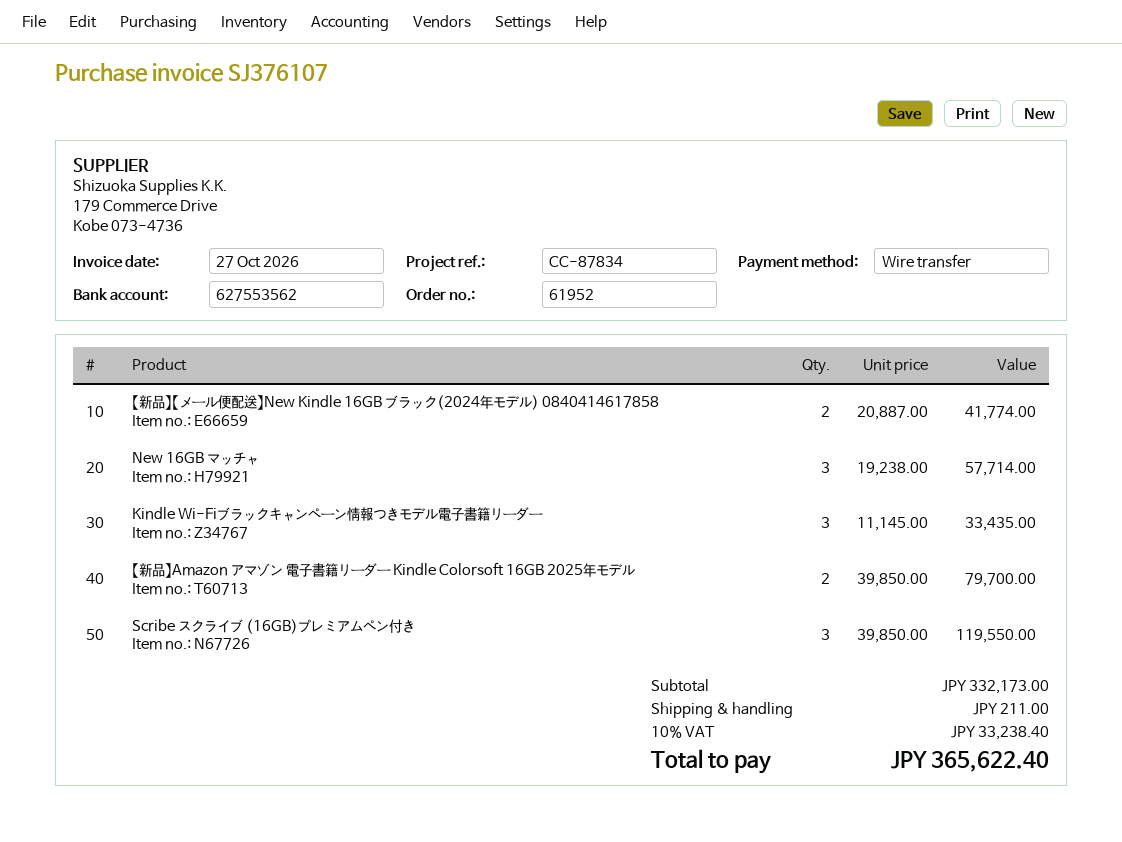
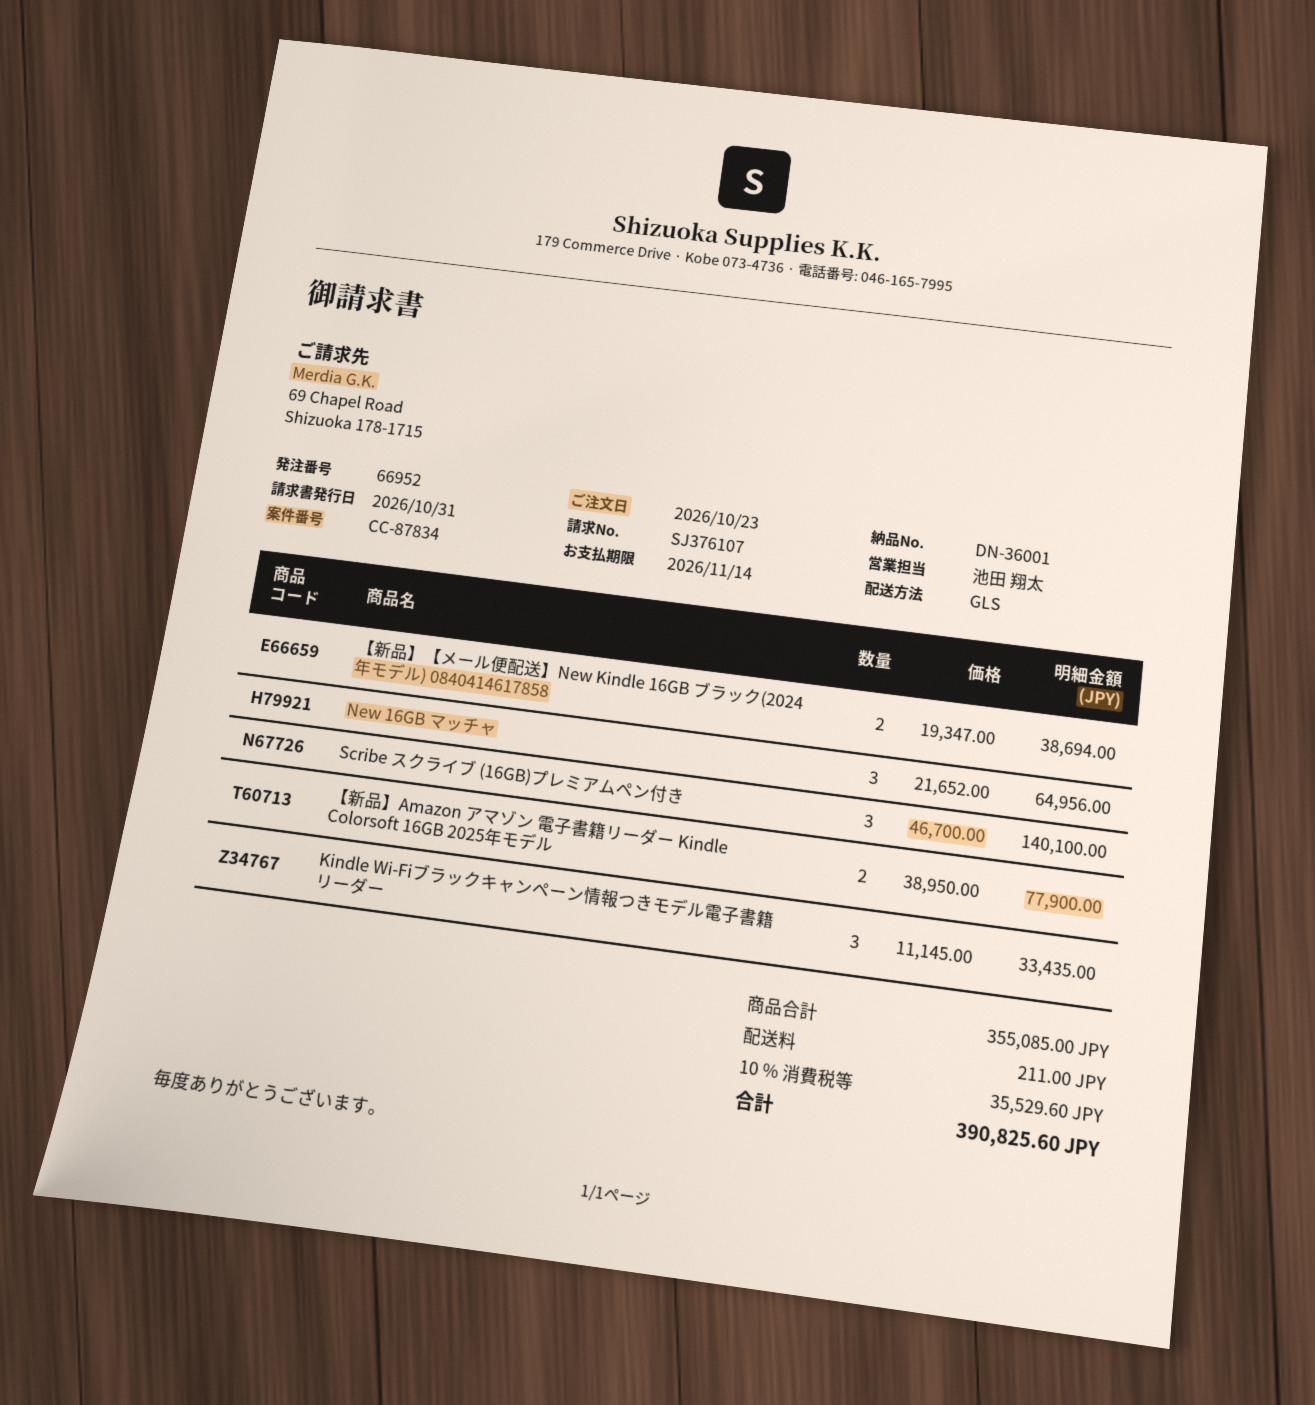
order number: 61952 -> 66952
invoice date: 2026-10-27 -> 2026-10-31
【新品】【メール便配送】New Kindle 16GB ブラック(2024年モデル) 0840414617858: 2 x 20887.00 = 41774.00 -> 2 x 19347.00 = 38694.00
New 16GB マッチャ: 3 x 19238.00 = 57714.00 -> 3 x 21652.00 = 64956.00
【新品】Amazon アマゾン 電子書籍リーダー Kindle Colorsoft 16GB 2025年モデル: 2 x 39850.00 = 79700.00 -> 2 x 38950.00 = 77900.00
Scribe スクライブ (16GB)プレミアムペン付き: 3 x 39850.00 = 119550.00 -> 3 x 46700.00 = 140100.00
subtotal: 332173.00 -> 355085.00
tax: 10% = 33238.40 -> 10% = 35529.60
total: 365622.40 -> 390825.60

